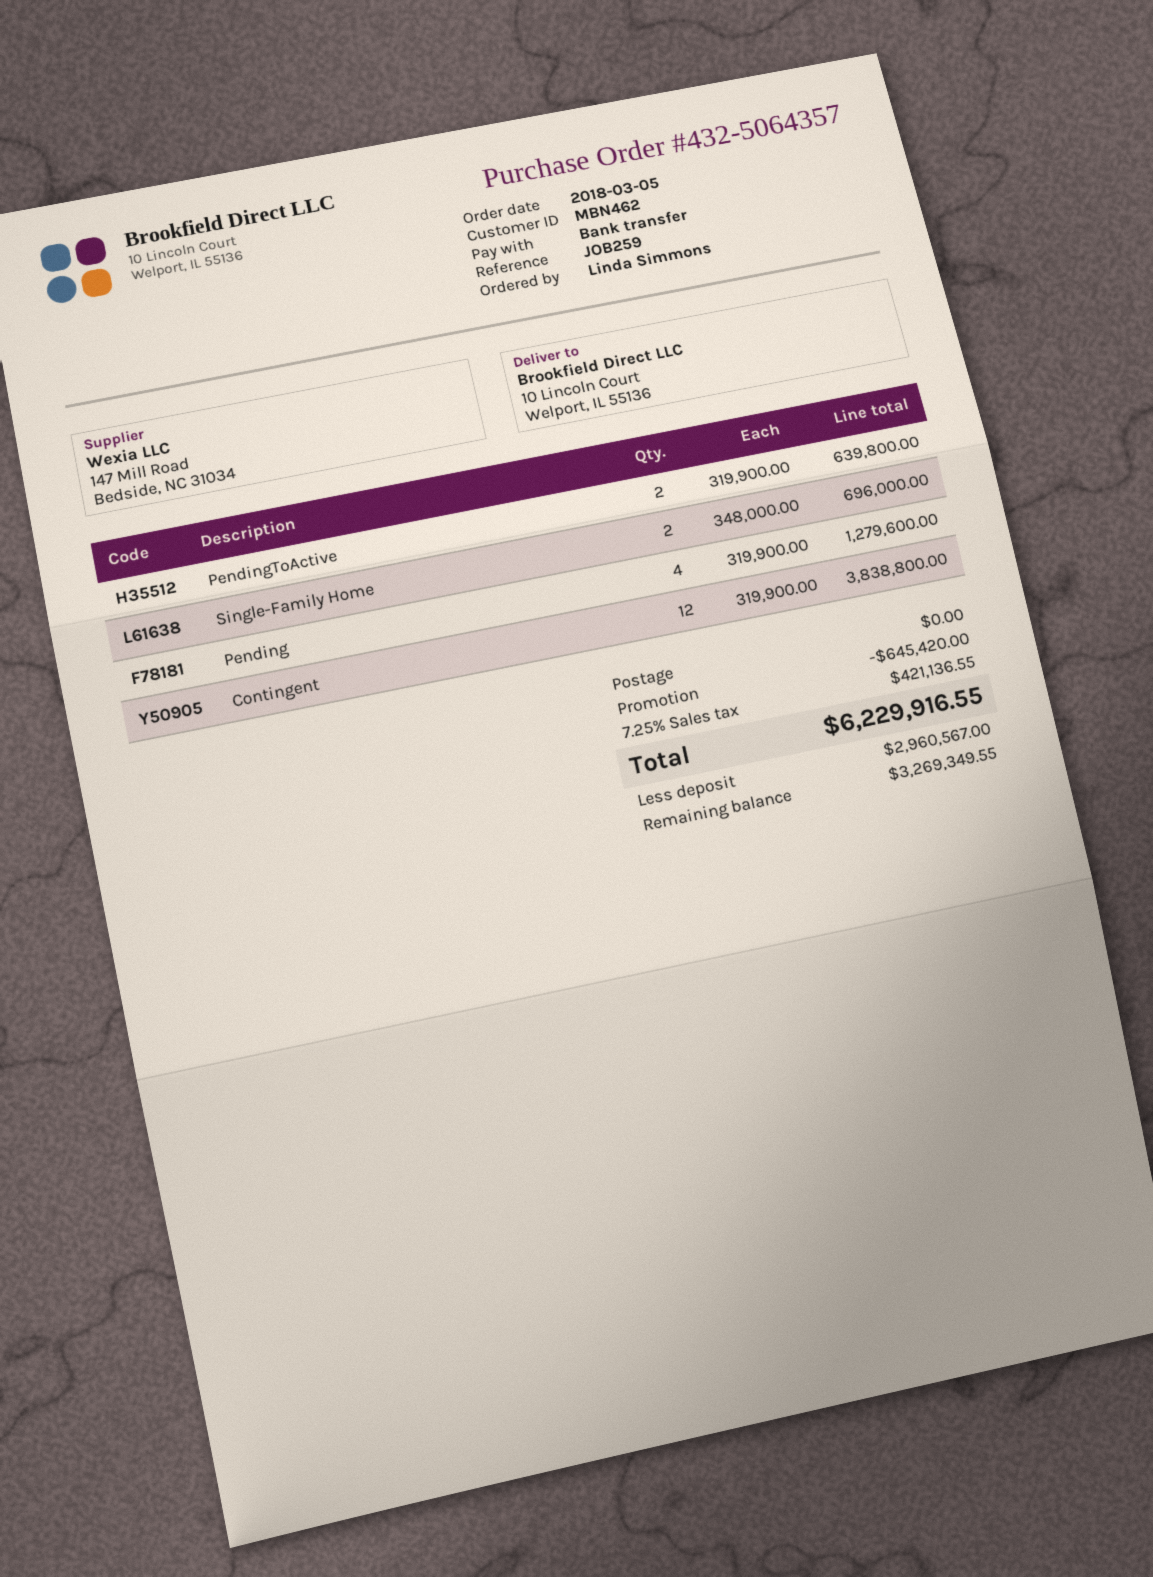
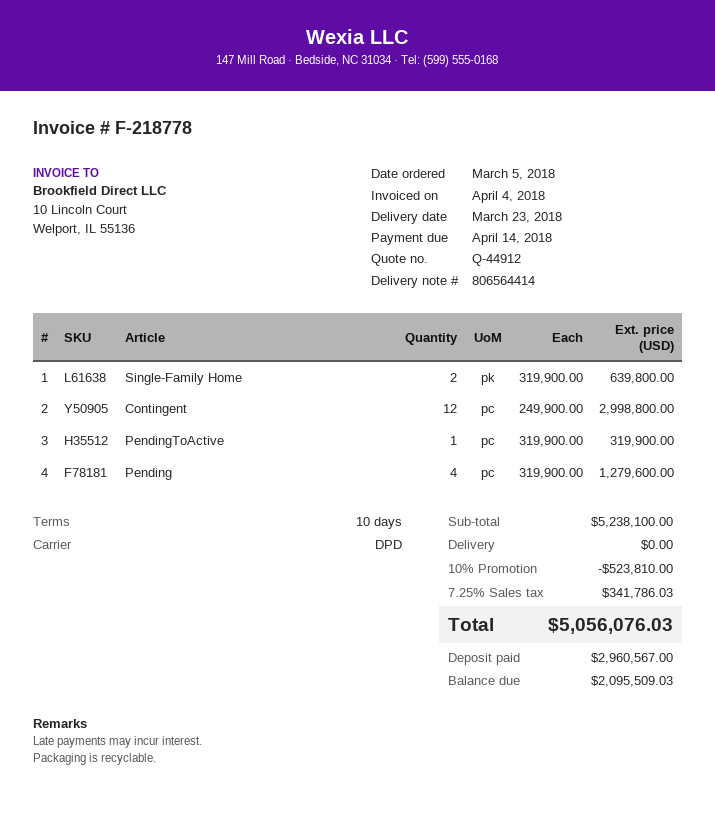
PendingToActive: 2 x 319900.00 = 639800.00 -> 1 x 319900.00 = 319900.00
Single-Family Home: 2 x 348000.00 = 696000.00 -> 2 x 319900.00 = 639800.00
Contingent: 12 x 319900.00 = 3838800.00 -> 12 x 249900.00 = 2998800.00
discount: 645420.00 -> 523810.00
tax: 7.25% = 421136.55 -> 7.25% = 341786.03
total: 6229916.55 -> 5056076.03
balance: 3269349.55 -> 2095509.03

